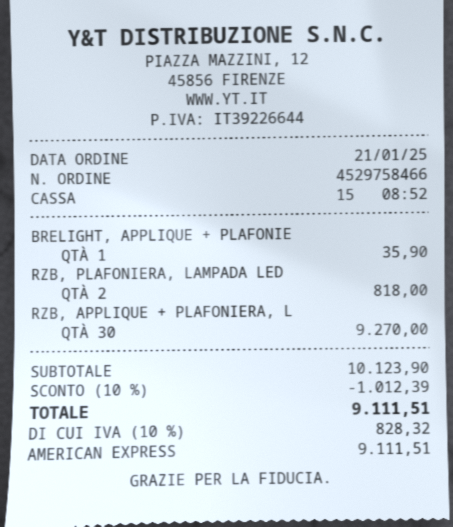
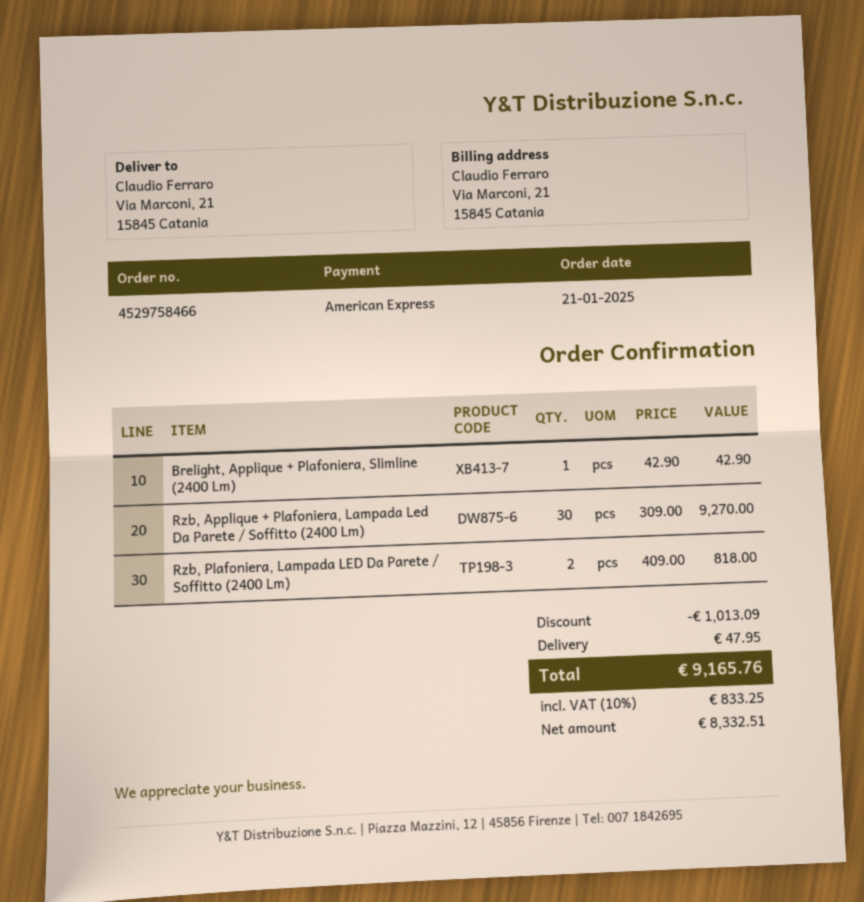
BRELIGHT, APPLIQUE + PLAFONIE: 1 for 35.90 -> 1 for 42.90
discount: 1012.39 -> 1013.09
shipping: none -> 47.95
tax: 10% = 828.32 -> 10% = 833.25
total: 9111.51 -> 9165.76

